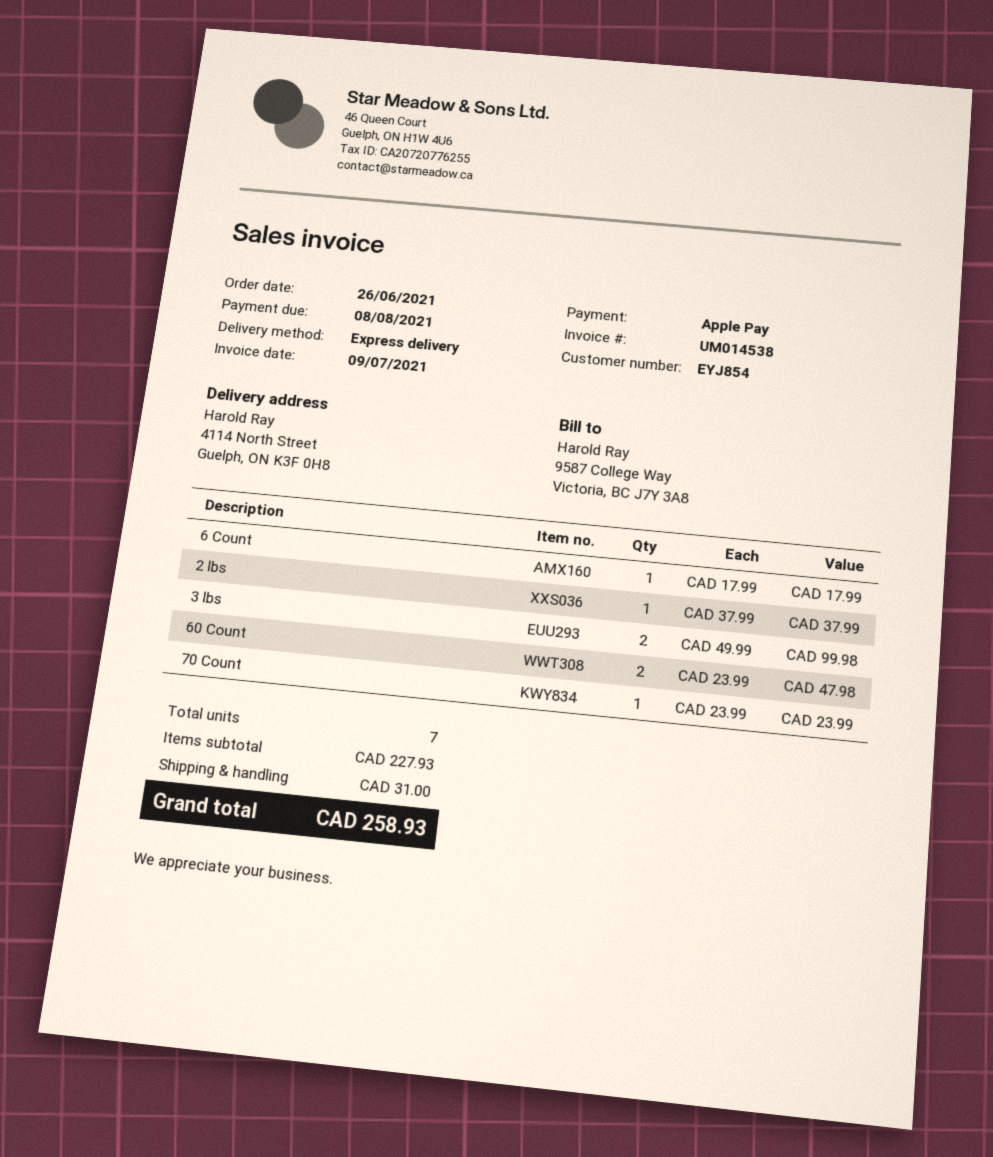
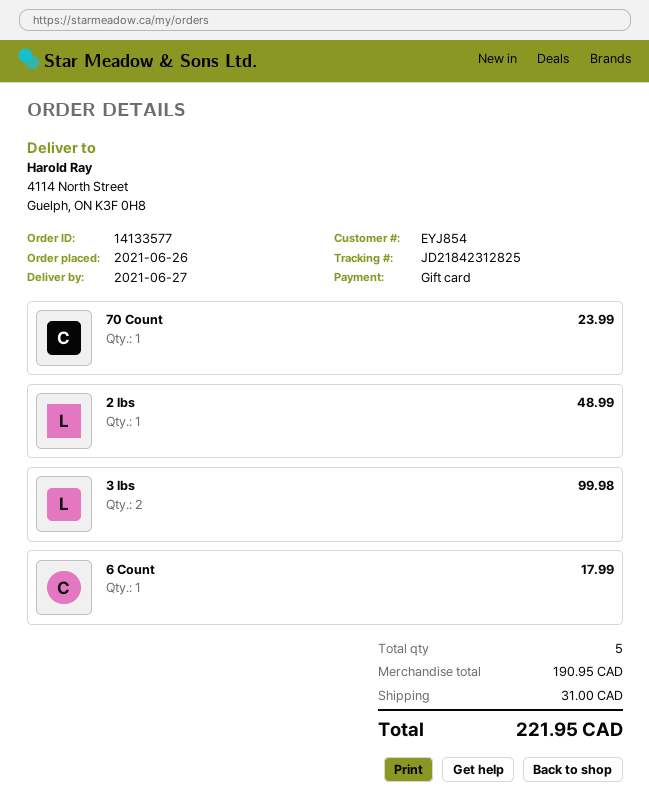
payment method: Apple Pay -> gift card
2 lbs: 1 for 37.99 -> 1 for 48.99
60 Count: 2 for 47.98 -> none
total quantity: 7 -> 5
subtotal: 227.93 -> 190.95
total: 258.93 -> 221.95

